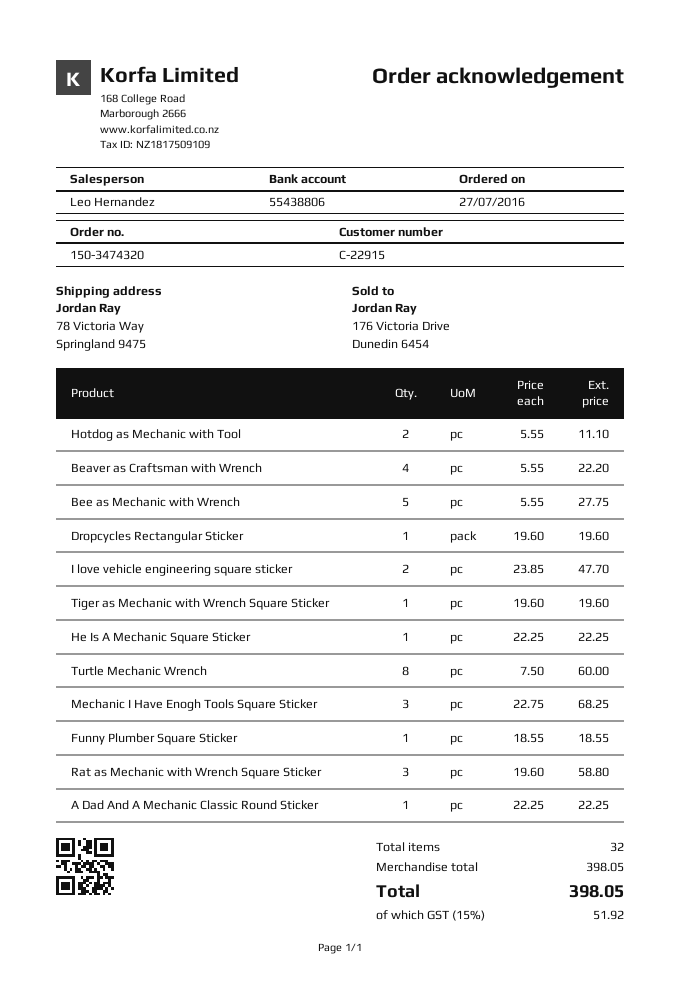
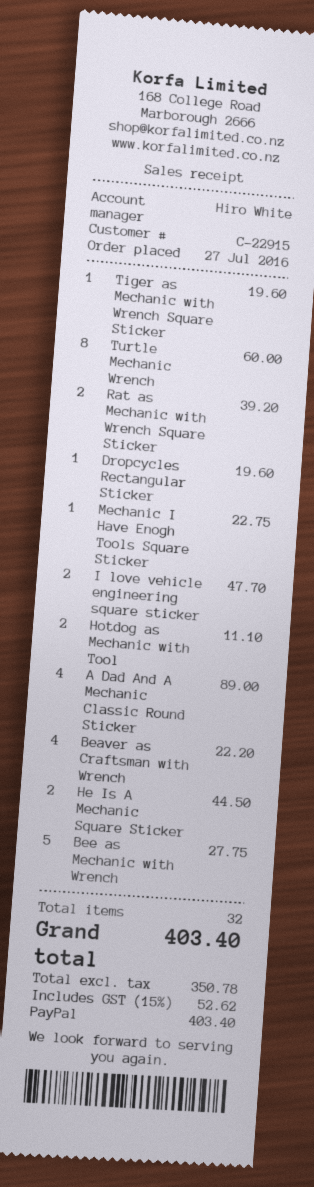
sales rep: Leo Hernandez -> Hiro White
He Is A Mechanic Square Sticker: 1 for 22.25 -> 2 for 44.50
Mechanic I Have Enogh Tools Square Sticker: 3 for 68.25 -> 1 for 22.75
Funny Plumber Square Sticker: 1 for 18.55 -> none
Rat as Mechanic with Wrench Square Sticker: 3 for 58.80 -> 2 for 39.20
A Dad And A Mechanic Classic Round Sticker: 1 for 22.25 -> 4 for 89.00
tax: 15% = 51.92 -> 15% = 52.62
total: 398.05 -> 403.40

